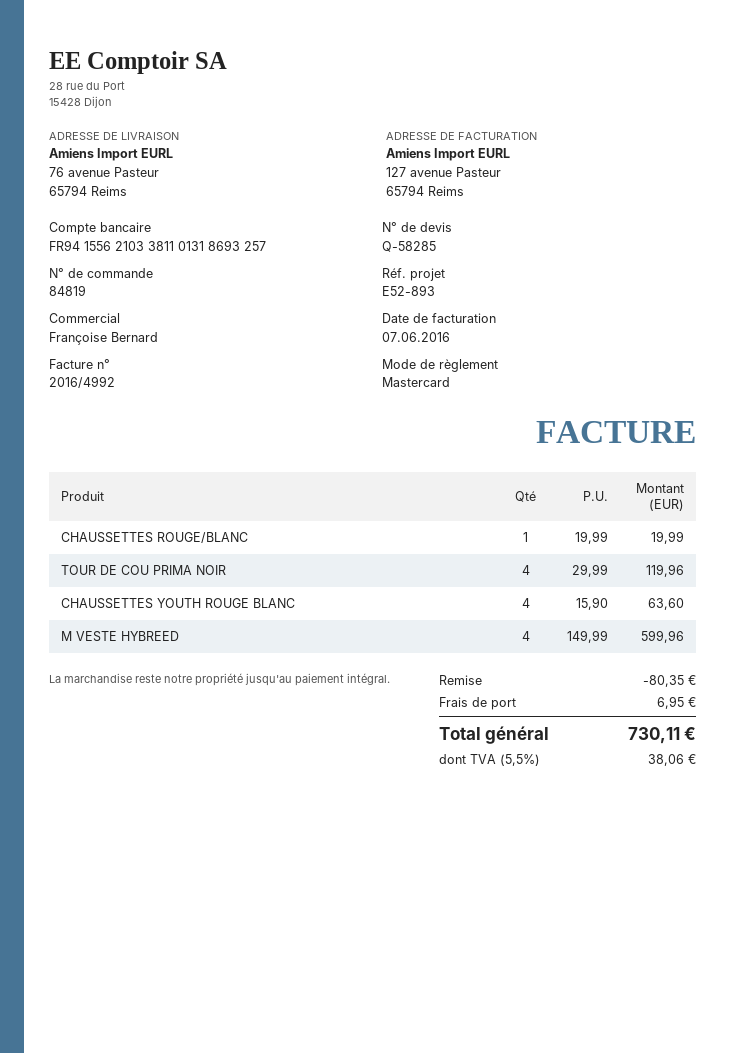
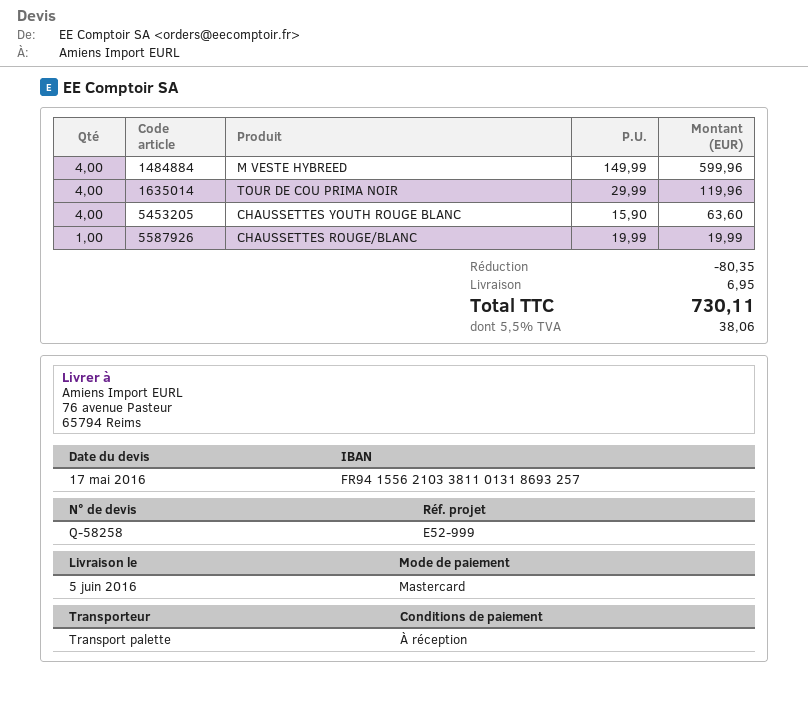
quote number: Q-58285 -> Q-58258
reference: E52-893 -> E52-999

